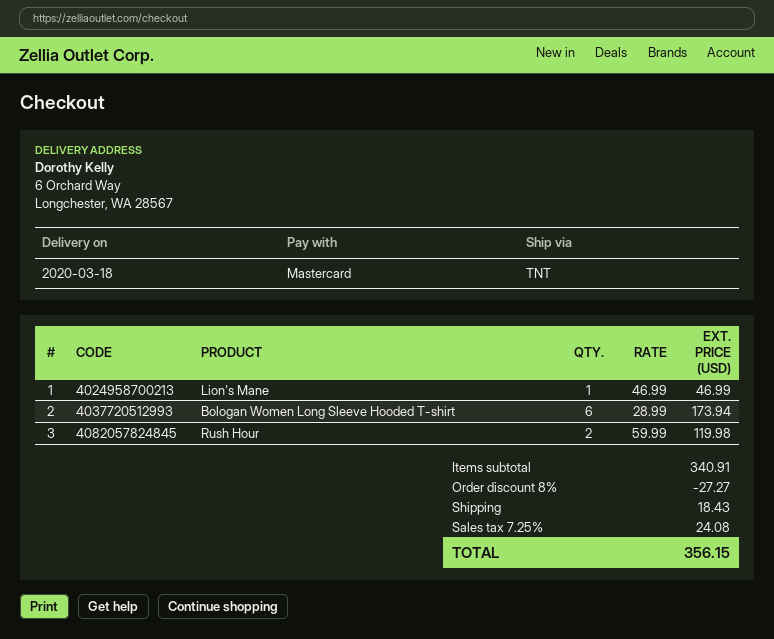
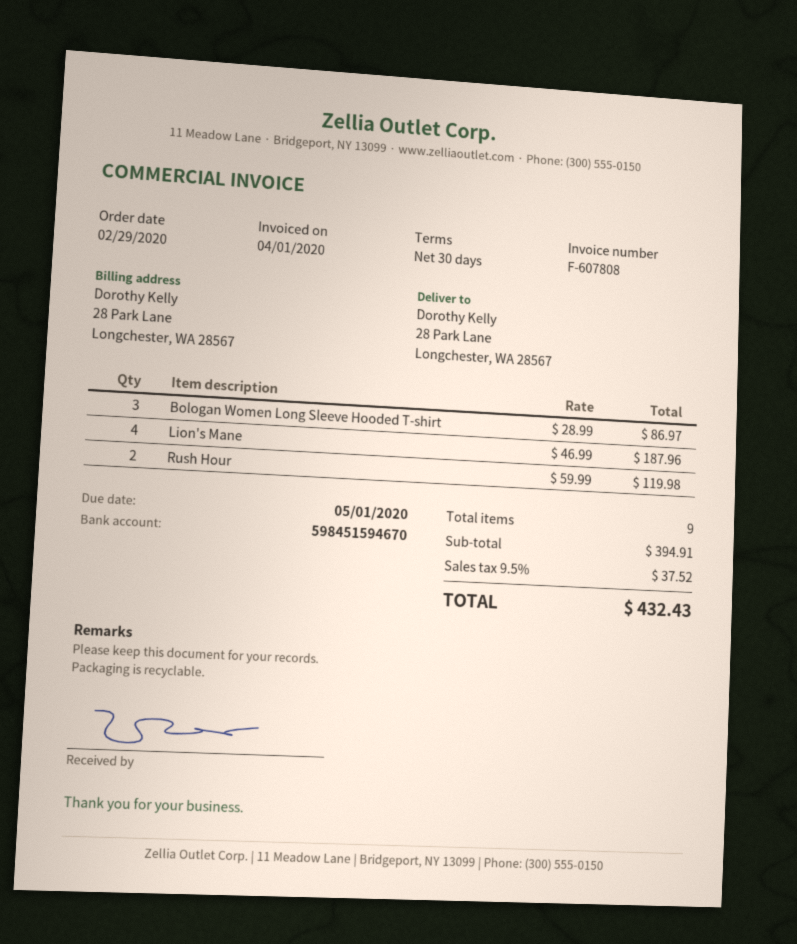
ship to: 6 Orchard Way, Longchester, WA 28567 -> 28 Park Lane, Longchester, WA 28567
Lion's Mane: 1 x 46.99 = 46.99 -> 4 x 46.99 = 187.96
Bologan Women Long Sleeve Hooded T-shirt: 6 x 28.99 = 173.94 -> 3 x 28.99 = 86.97
subtotal: 340.91 -> 394.91
discount: 8% = 27.27 -> none
shipping: 18.43 -> none
tax: 7.25% = 24.08 -> 9.5% = 37.52
total: 356.15 -> 432.43

